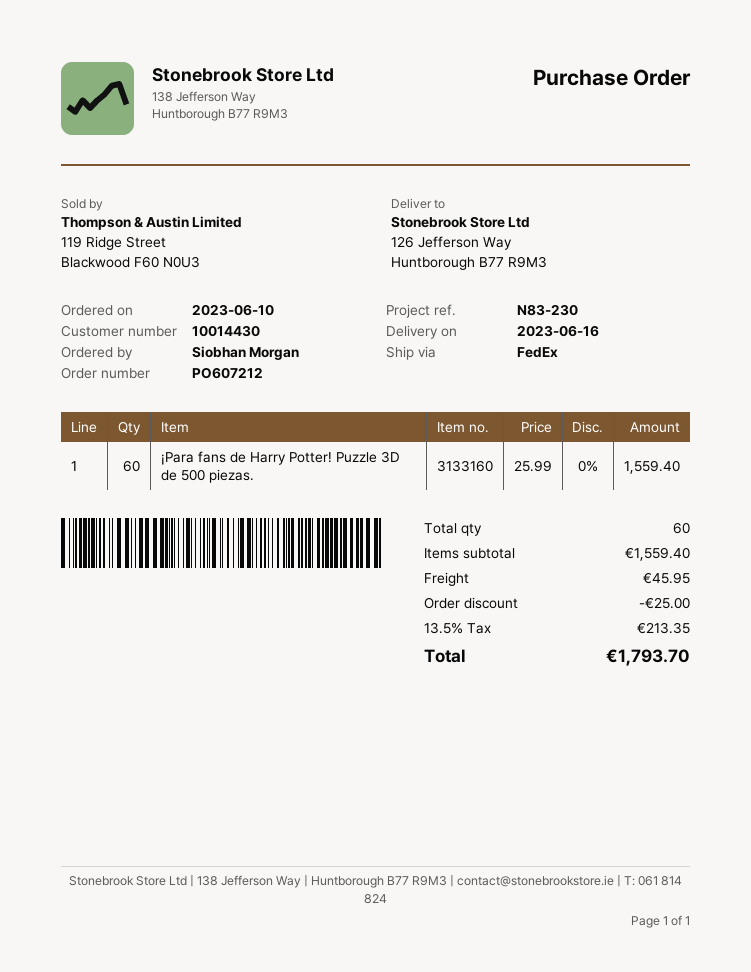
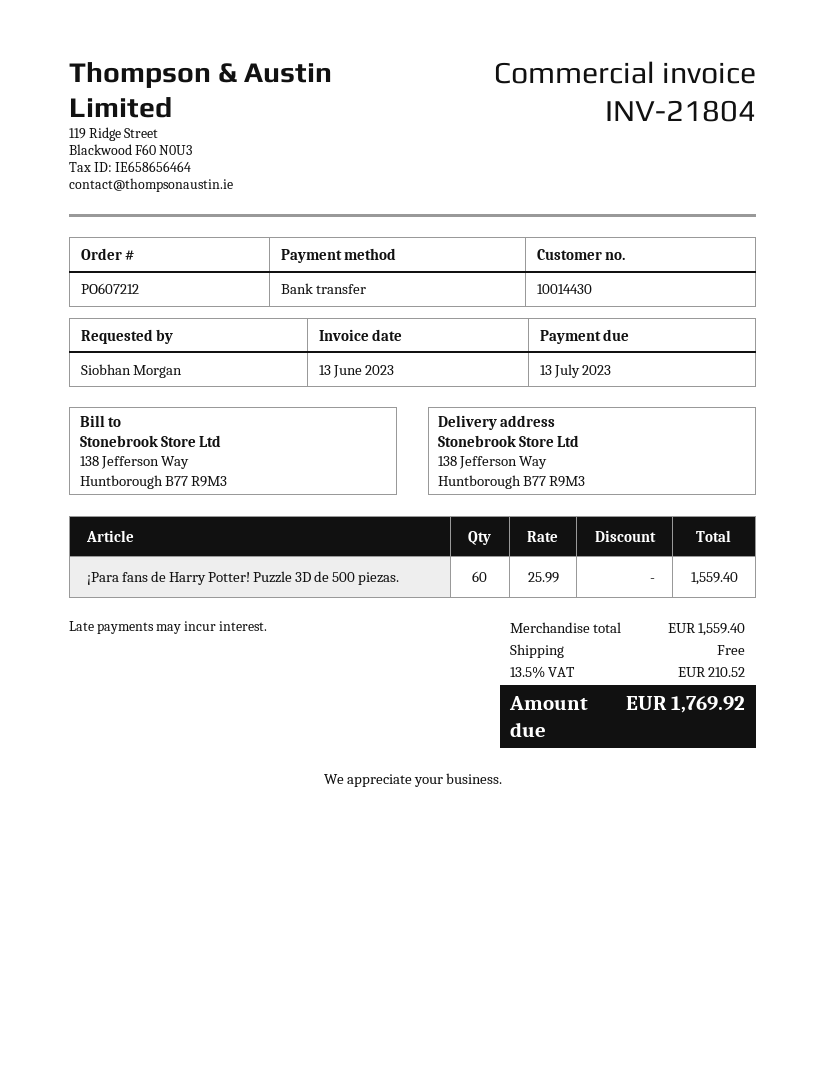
ship to: 126 Jefferson Way, Huntborough B77 R9M3 -> 138 Jefferson Way, Huntborough B77 R9M3
discount: 25.00 -> none
shipping: 45.95 -> 0.00
tax: 13.5% = 213.35 -> 13.5% = 210.52
total: 1793.70 -> 1769.92

